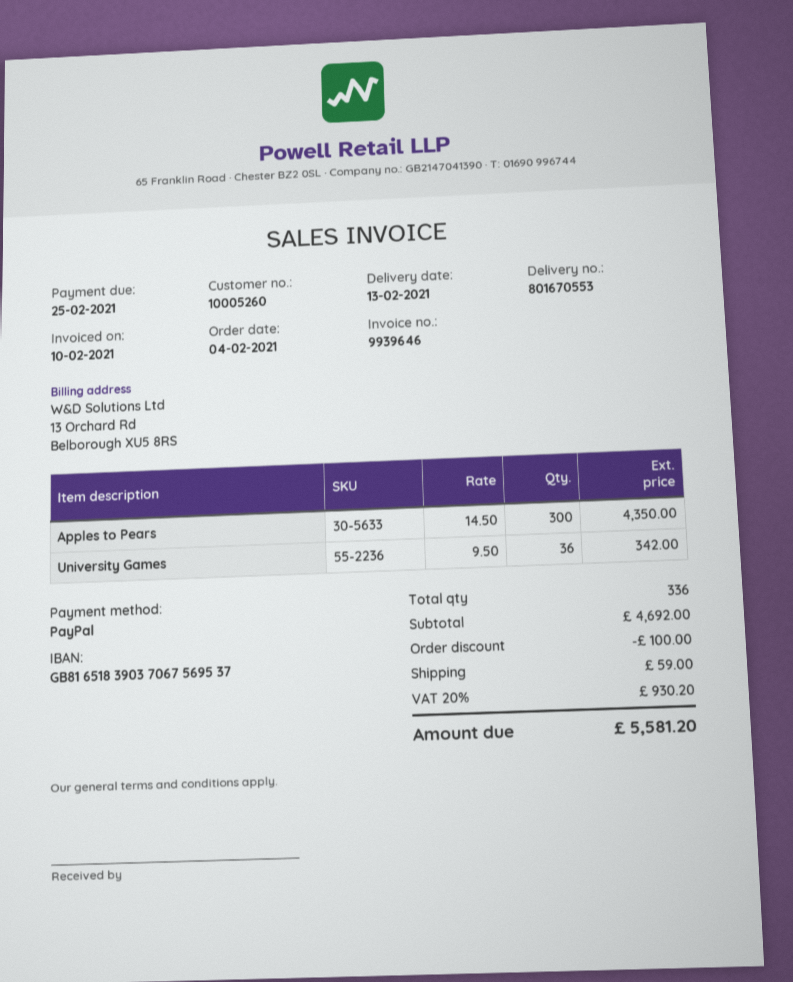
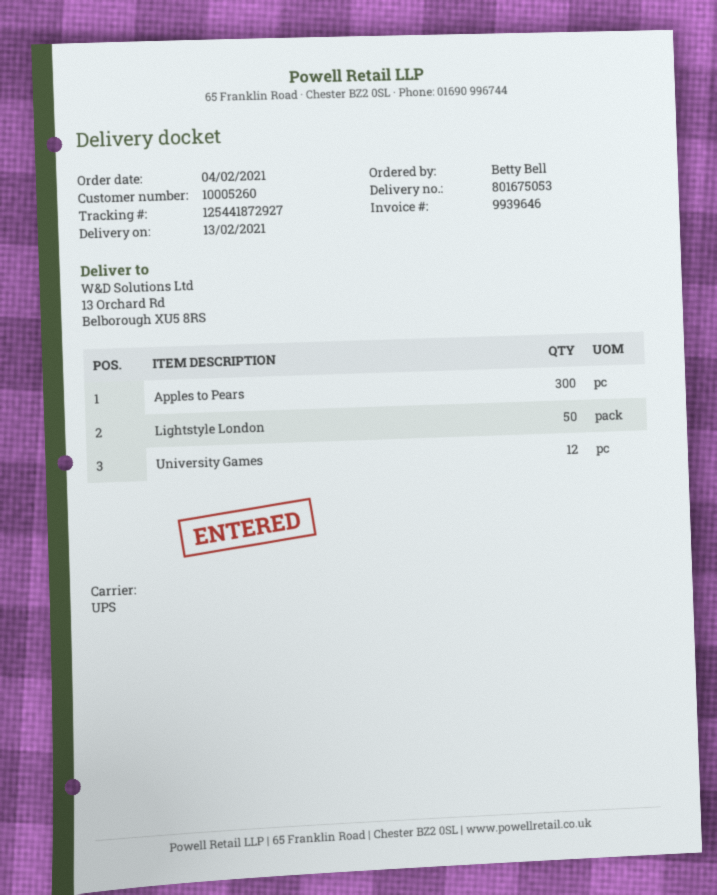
delivery note number: 801670553 -> 801675053
University Games: 36 -> 12
Lightstyle London: none -> 50

